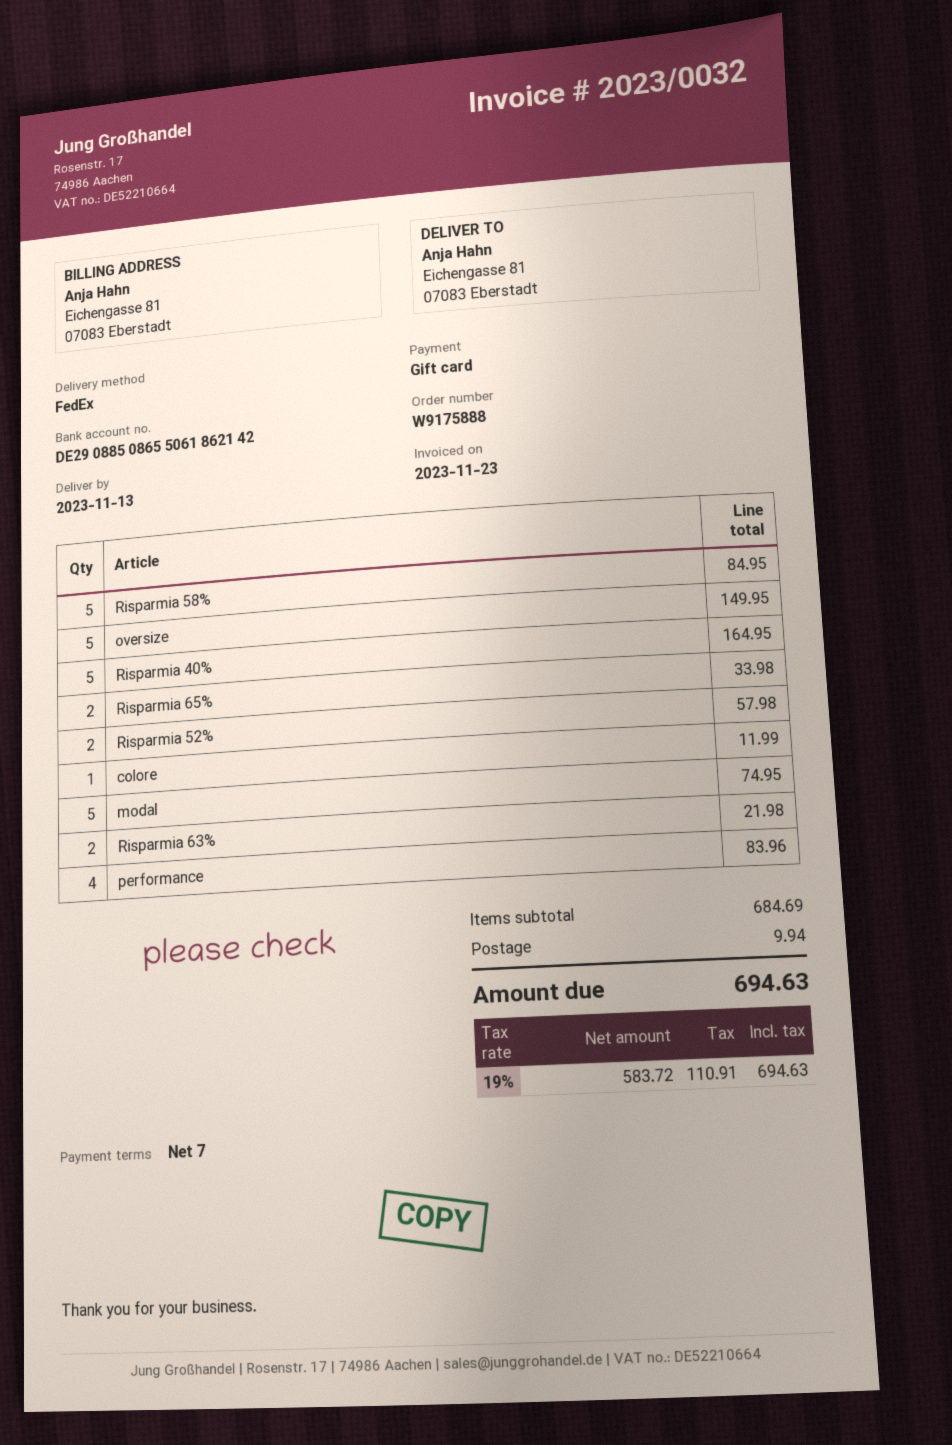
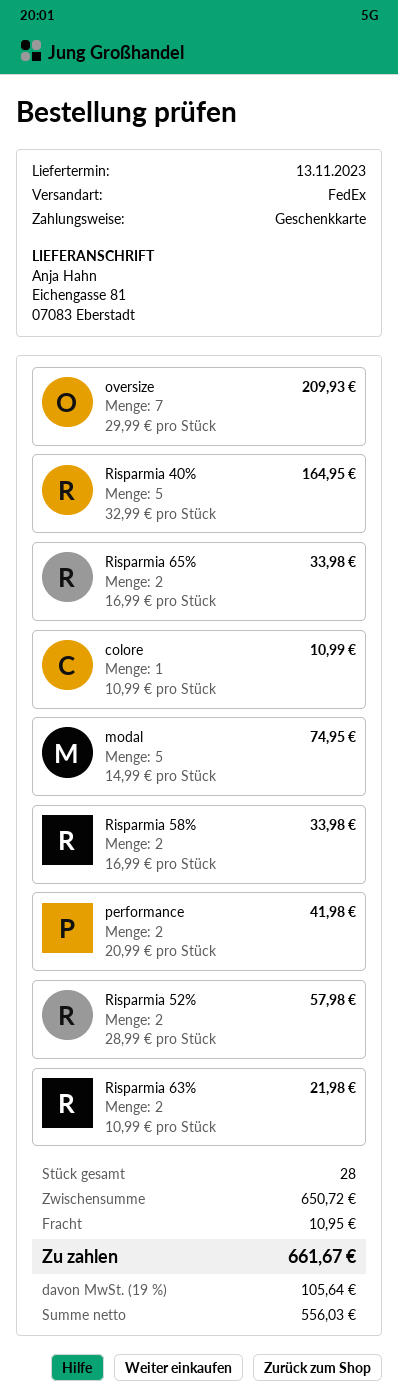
Risparmia 58%: 5 for 84.95 -> 2 for 33.98
oversize: 5 for 149.95 -> 7 for 209.93
colore: 1 for 11.99 -> 1 for 10.99
performance: 4 for 83.96 -> 2 for 41.98
subtotal: 684.69 -> 650.72
shipping: 9.94 -> 10.95
net: 583.72 -> 556.03
tax: 19% = 110.91 -> 19% = 105.64
total: 694.63 -> 661.67

